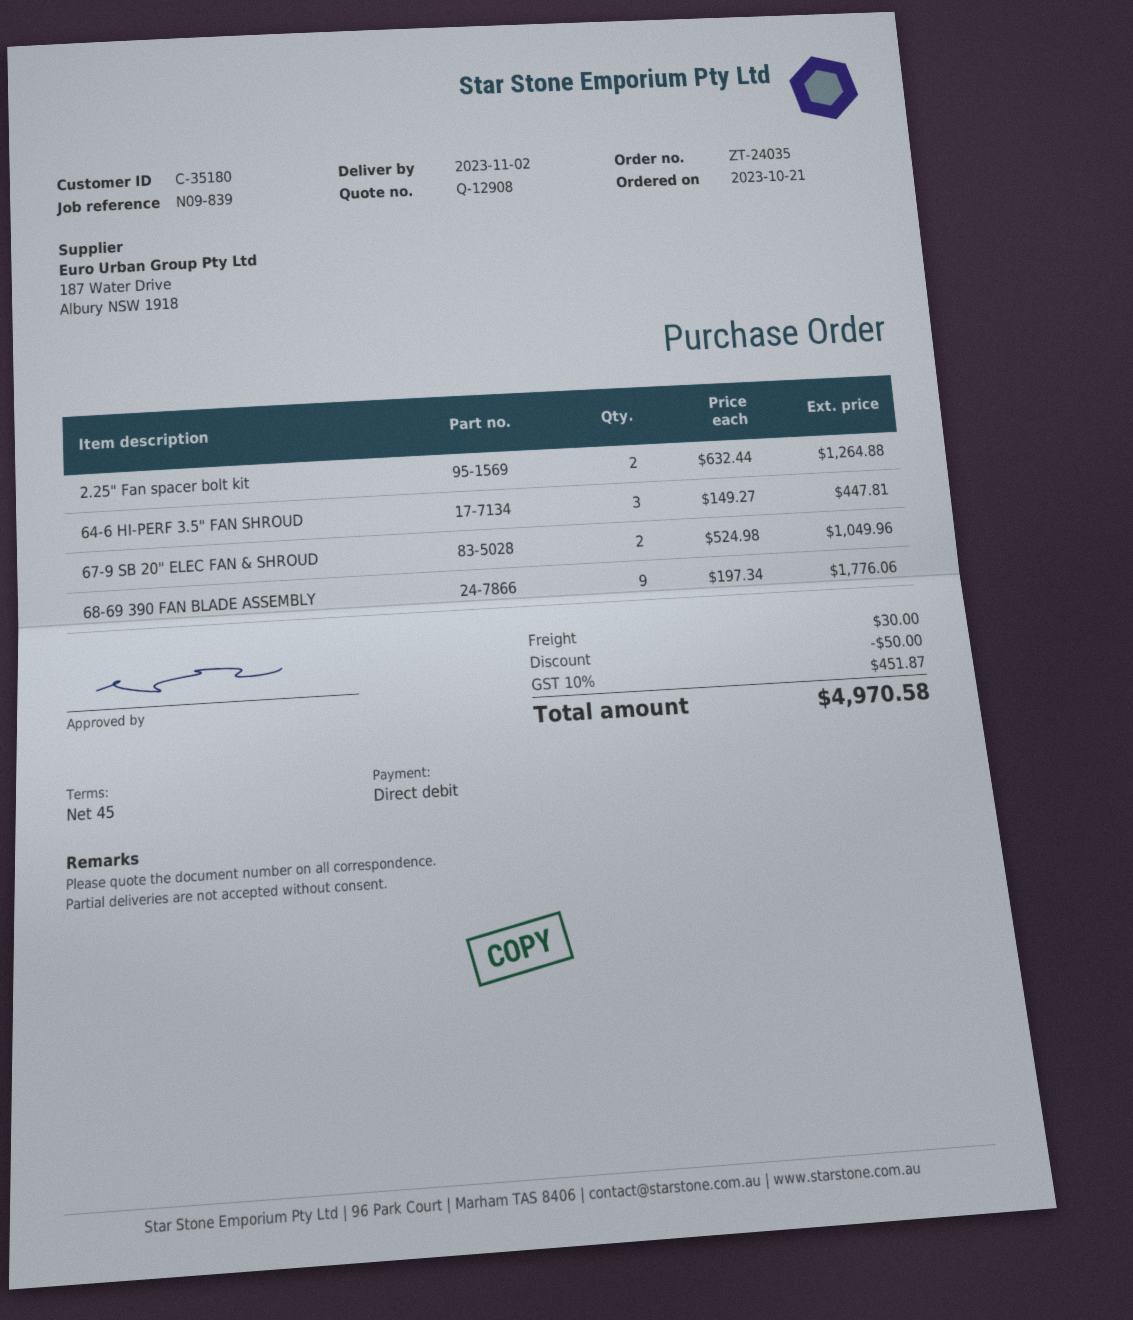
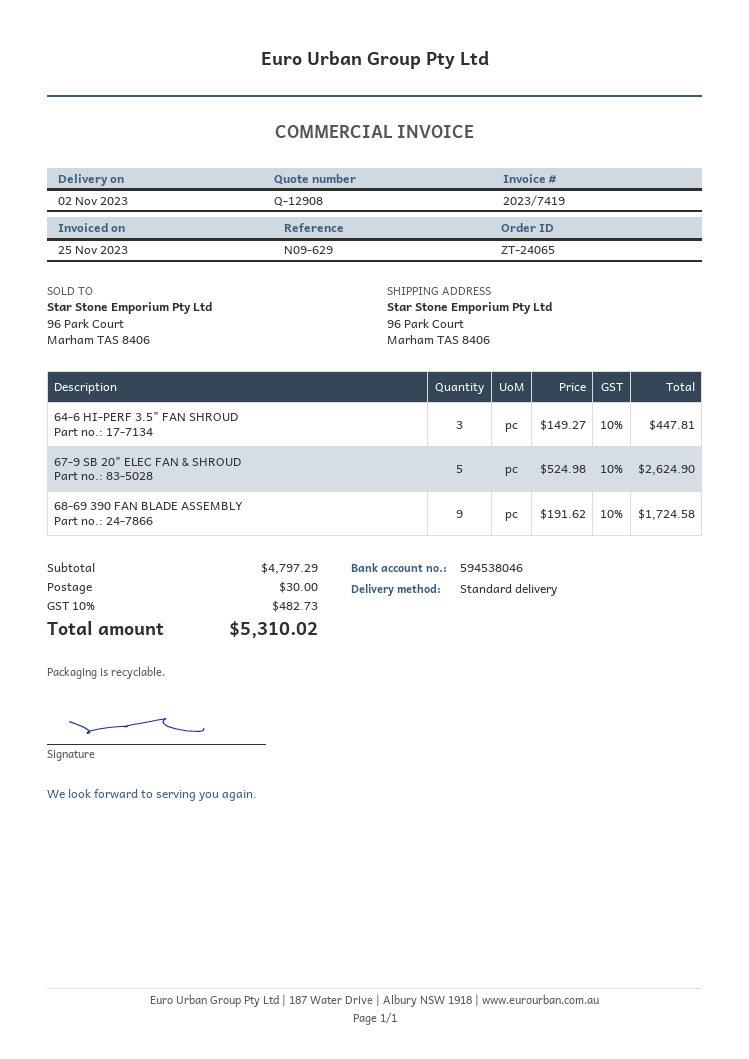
order number: ZT-24035 -> ZT-24065
reference: N09-839 -> N09-629
2.25" Fan spacer bolt kit: 2 x 632.44 = 1264.88 -> none
67-9 SB 20" ELEC FAN & SHROUD: 2 x 524.98 = 1049.96 -> 5 x 524.98 = 2624.90
68-69 390 FAN BLADE ASSEMBLY: 9 x 197.34 = 1776.06 -> 9 x 191.62 = 1724.58
discount: 50.00 -> none
tax: 10% = 451.87 -> 10% = 482.73
total: 4970.58 -> 5310.02

